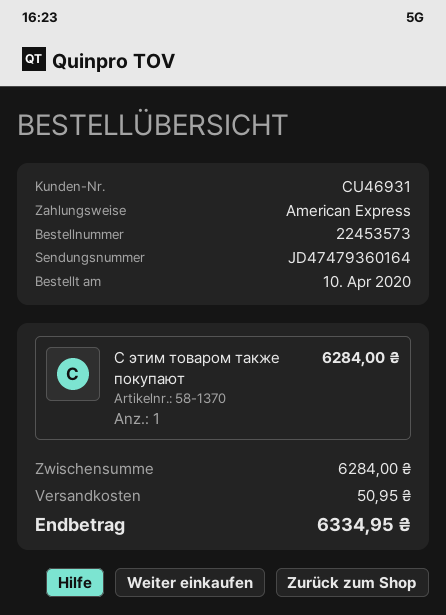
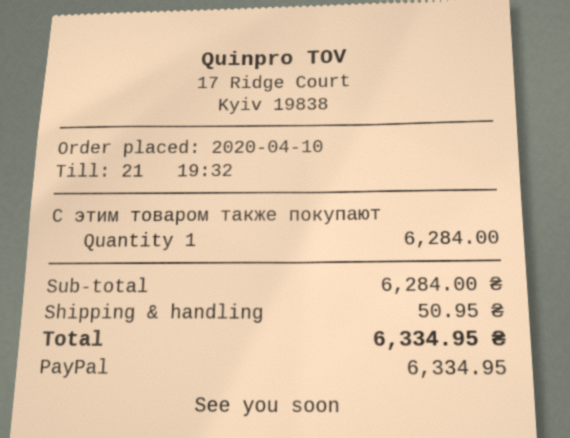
payment method: American Express -> PayPal

